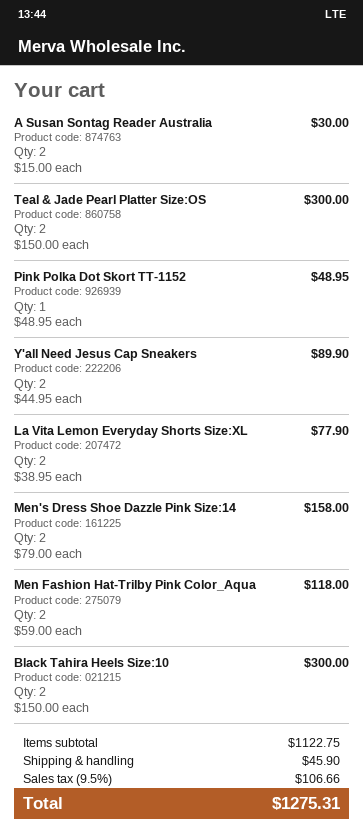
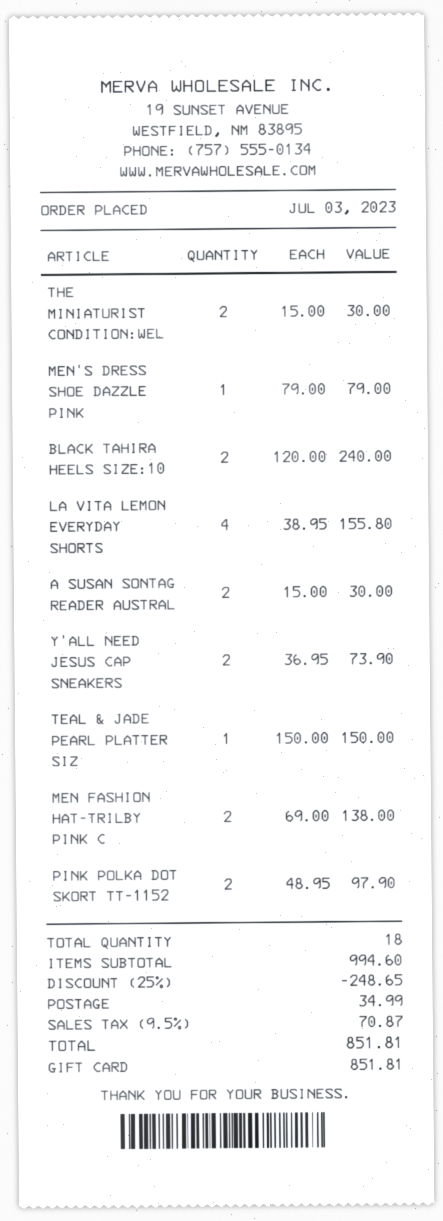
Teal & Jade Pearl Platter Size:OS: 2 x 150.00 = 300.00 -> 1 x 150.00 = 150.00
Pink Polka Dot Skort TT-1152: 1 x 48.95 = 48.95 -> 2 x 48.95 = 97.90
Y'all Need Jesus Cap Sneakers: 2 x 44.95 = 89.90 -> 2 x 36.95 = 73.90
La Vita Lemon Everyday Shorts Size:XL: 2 x 38.95 = 77.90 -> 4 x 38.95 = 155.80
Men's Dress Shoe Dazzle Pink Size:14: 2 x 79.00 = 158.00 -> 1 x 79.00 = 79.00
Men Fashion Hat-Trilby Pink Color_Aqua: 2 x 59.00 = 118.00 -> 2 x 69.00 = 138.00
Black Tahira Heels Size:10: 2 x 150.00 = 300.00 -> 2 x 120.00 = 240.00
THE MINIATURIST CONDITION:WEL: none -> 2 x 15.00 = 30.00
subtotal: 1122.75 -> 994.60
discount: none -> 25% = 248.65
shipping: 45.90 -> 34.99
tax: 9.5% = 106.66 -> 9.5% = 70.87
total: 1275.31 -> 851.81

